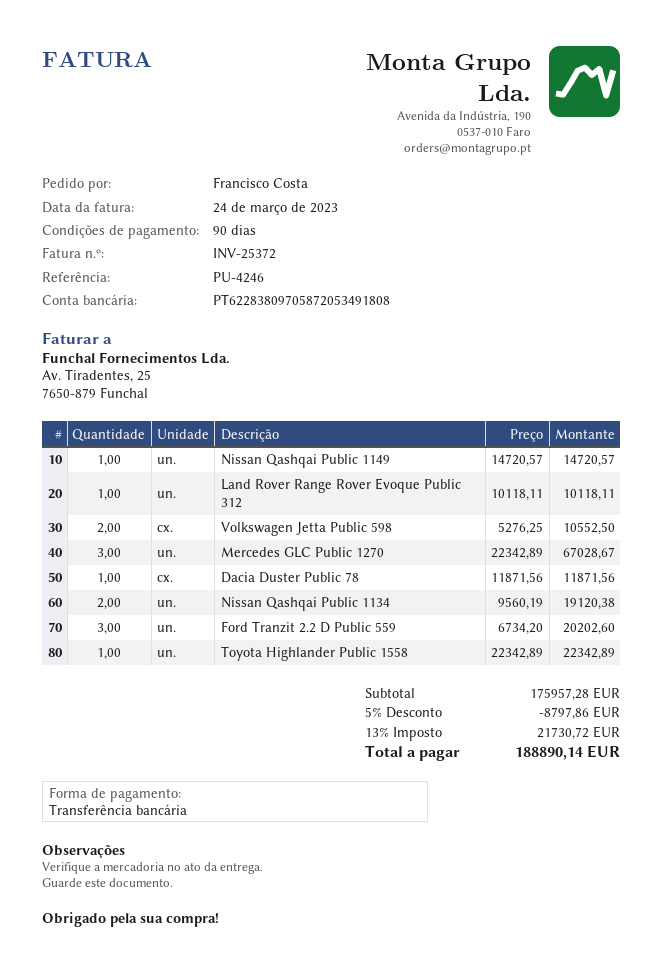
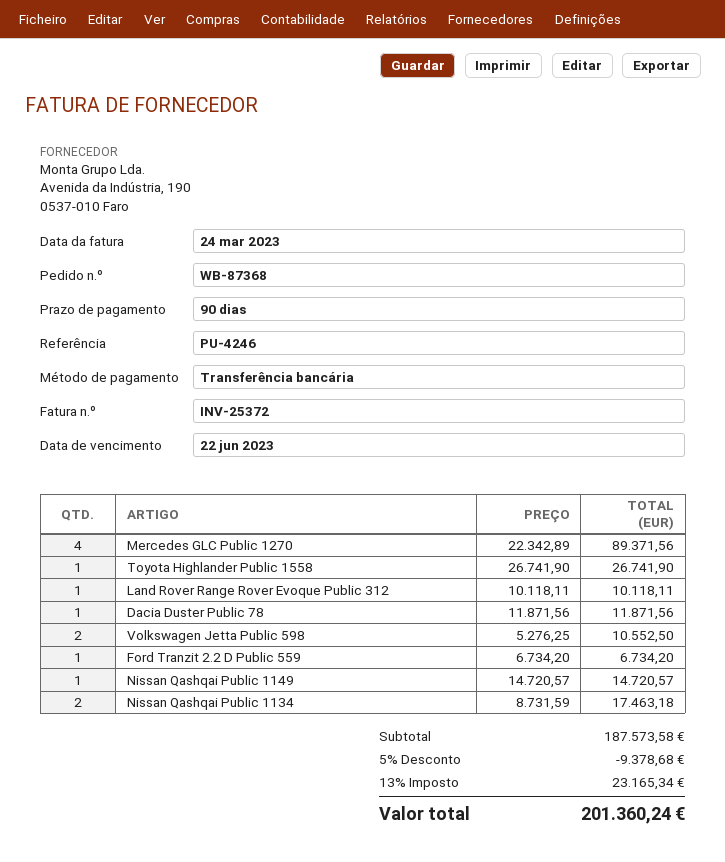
Mercedes GLC Public 1270: 3 x 22342.89 = 67028.67 -> 4 x 22342.89 = 89371.56
Nissan Qashqai Public 1134: 2 x 9560.19 = 19120.38 -> 2 x 8731.59 = 17463.18
Ford Tranzit 2.2 D Public 559: 3 x 6734.20 = 20202.60 -> 1 x 6734.20 = 6734.20
Toyota Highlander Public 1558: 1 x 22342.89 = 22342.89 -> 1 x 26741.90 = 26741.90
subtotal: 175957.28 -> 187573.58
discount: 5% = 8797.86 -> 5% = 9378.68
tax: 13% = 21730.72 -> 13% = 23165.34
total: 188890.14 -> 201360.24

